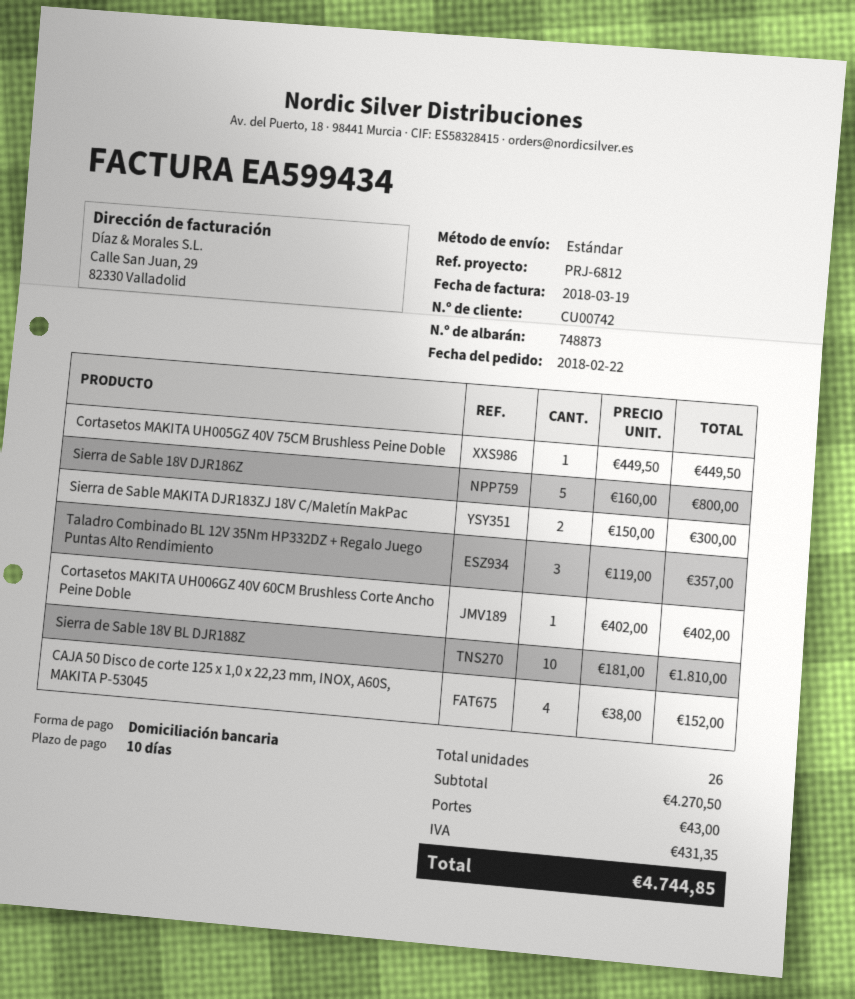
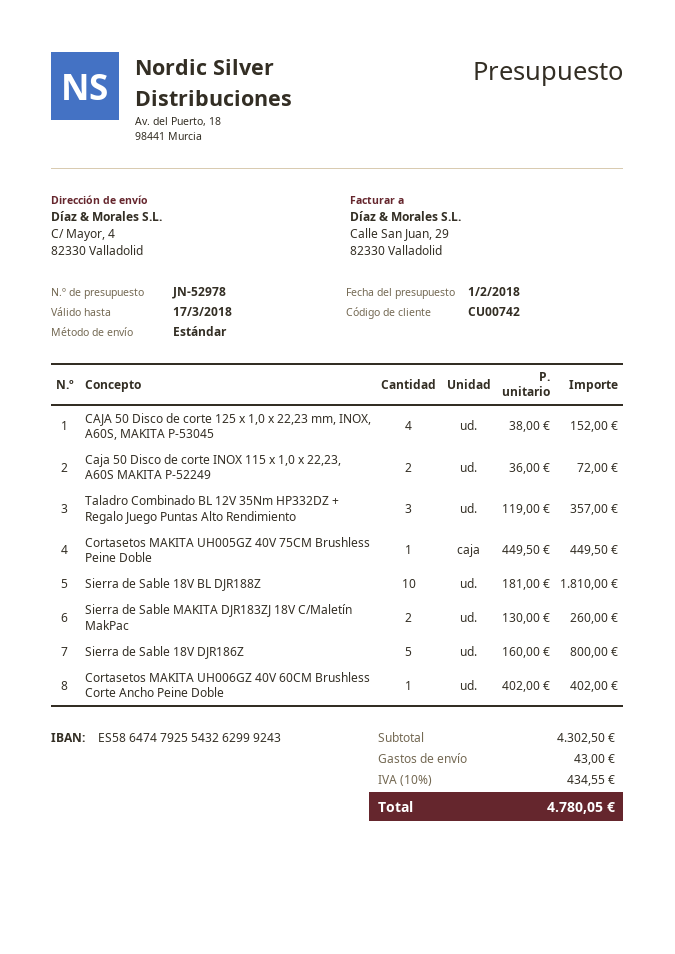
Sierra de Sable MAKITA DJR183ZJ 18V C/Maletín MakPac: 2 x 150.00 = 300.00 -> 2 x 130.00 = 260.00
Caja 50 Disco de corte INOX 115 x 1,0 x 22,23, A60S MAKITA P-52249: none -> 2 x 36.00 = 72.00
subtotal: 4270.50 -> 4302.50
tax: 431.35 -> 434.55
total: 4744.85 -> 4780.05

